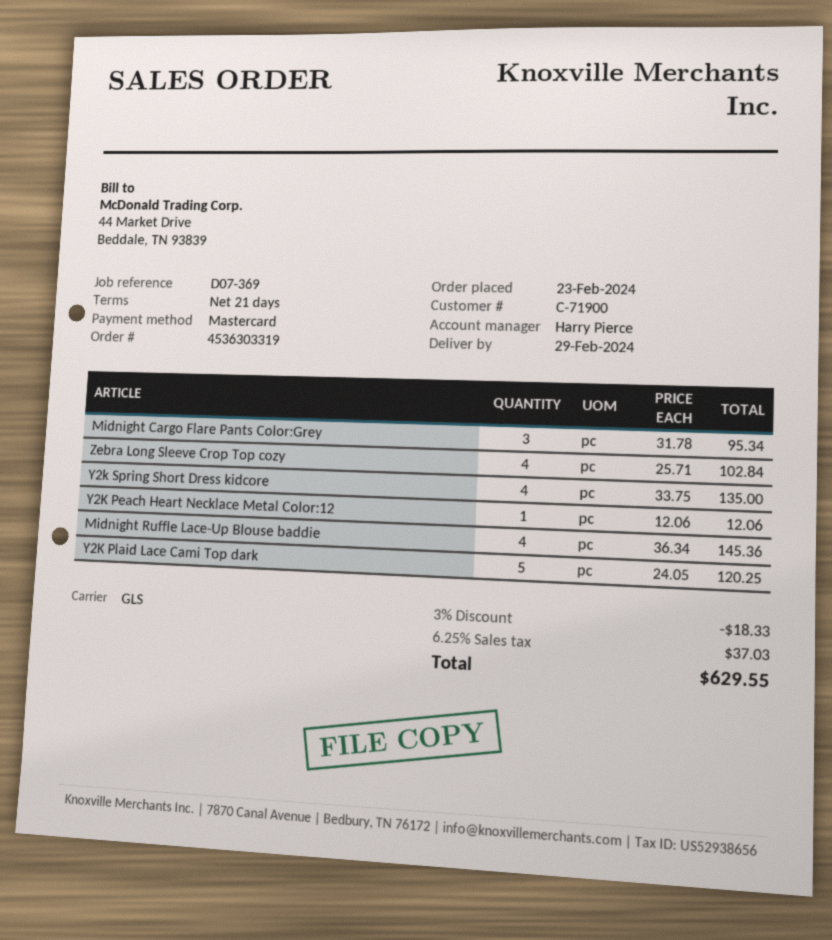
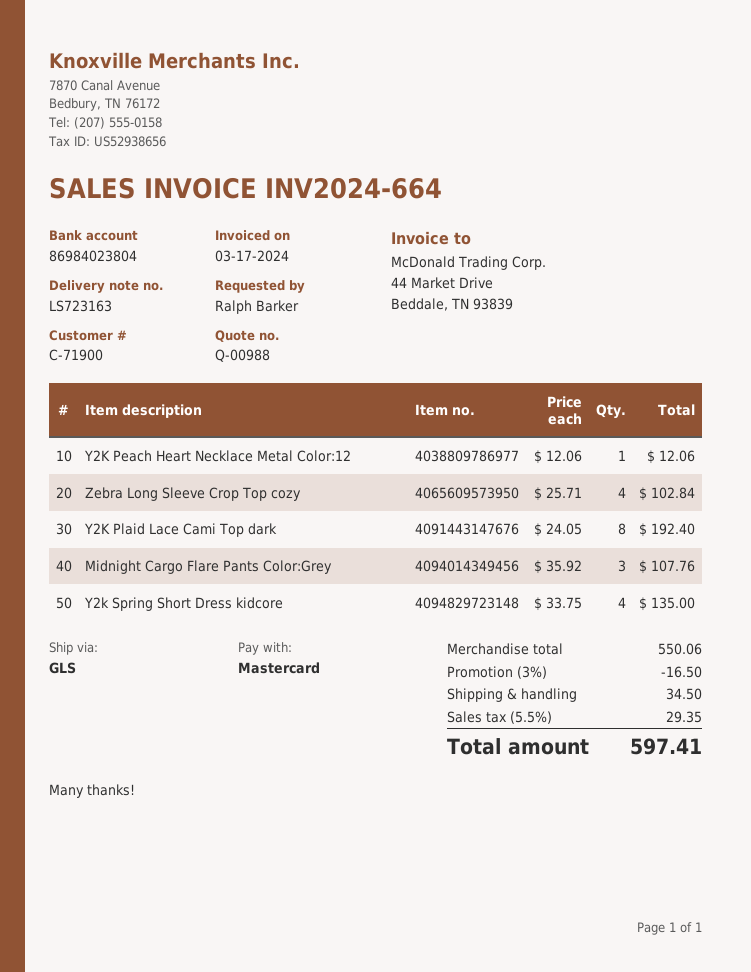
Midnight Cargo Flare Pants Color:Grey: 3 x 31.78 = 95.34 -> 3 x 35.92 = 107.76
Midnight Ruffle Lace-Up Blouse baddie: 4 x 36.34 = 145.36 -> none
Y2K Plaid Lace Cami Top dark: 5 x 24.05 = 120.25 -> 8 x 24.05 = 192.40
discount: 3% = 18.33 -> 3% = 16.50
shipping: none -> 34.50
tax: 6.25% = 37.03 -> 5.5% = 29.35
total: 629.55 -> 597.41

